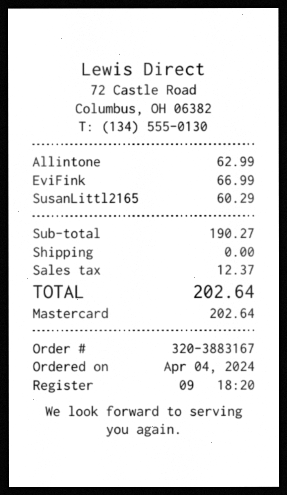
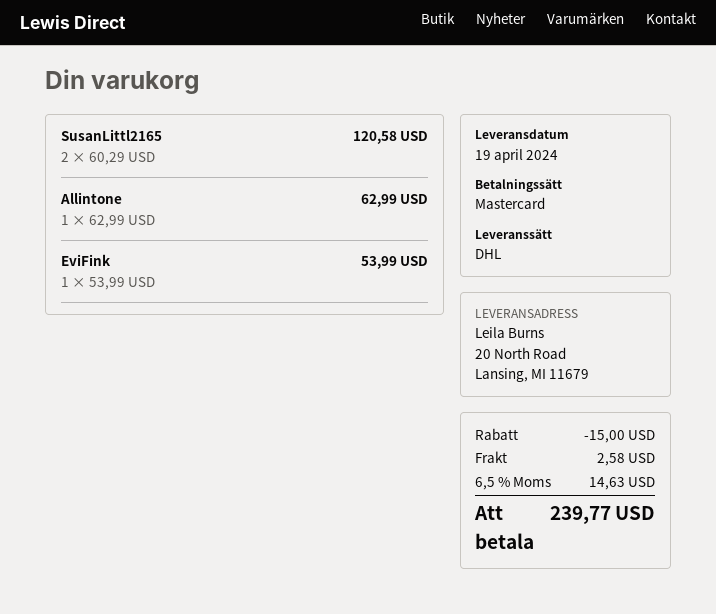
EviFink: 1 x 66.99 = 66.99 -> 1 x 53.99 = 53.99
SusanLittl2165: 1 x 60.29 = 60.29 -> 2 x 60.29 = 120.58
discount: none -> 15.00
shipping: 0.00 -> 2.58
tax: 12.37 -> 14.63
total: 202.64 -> 239.77

